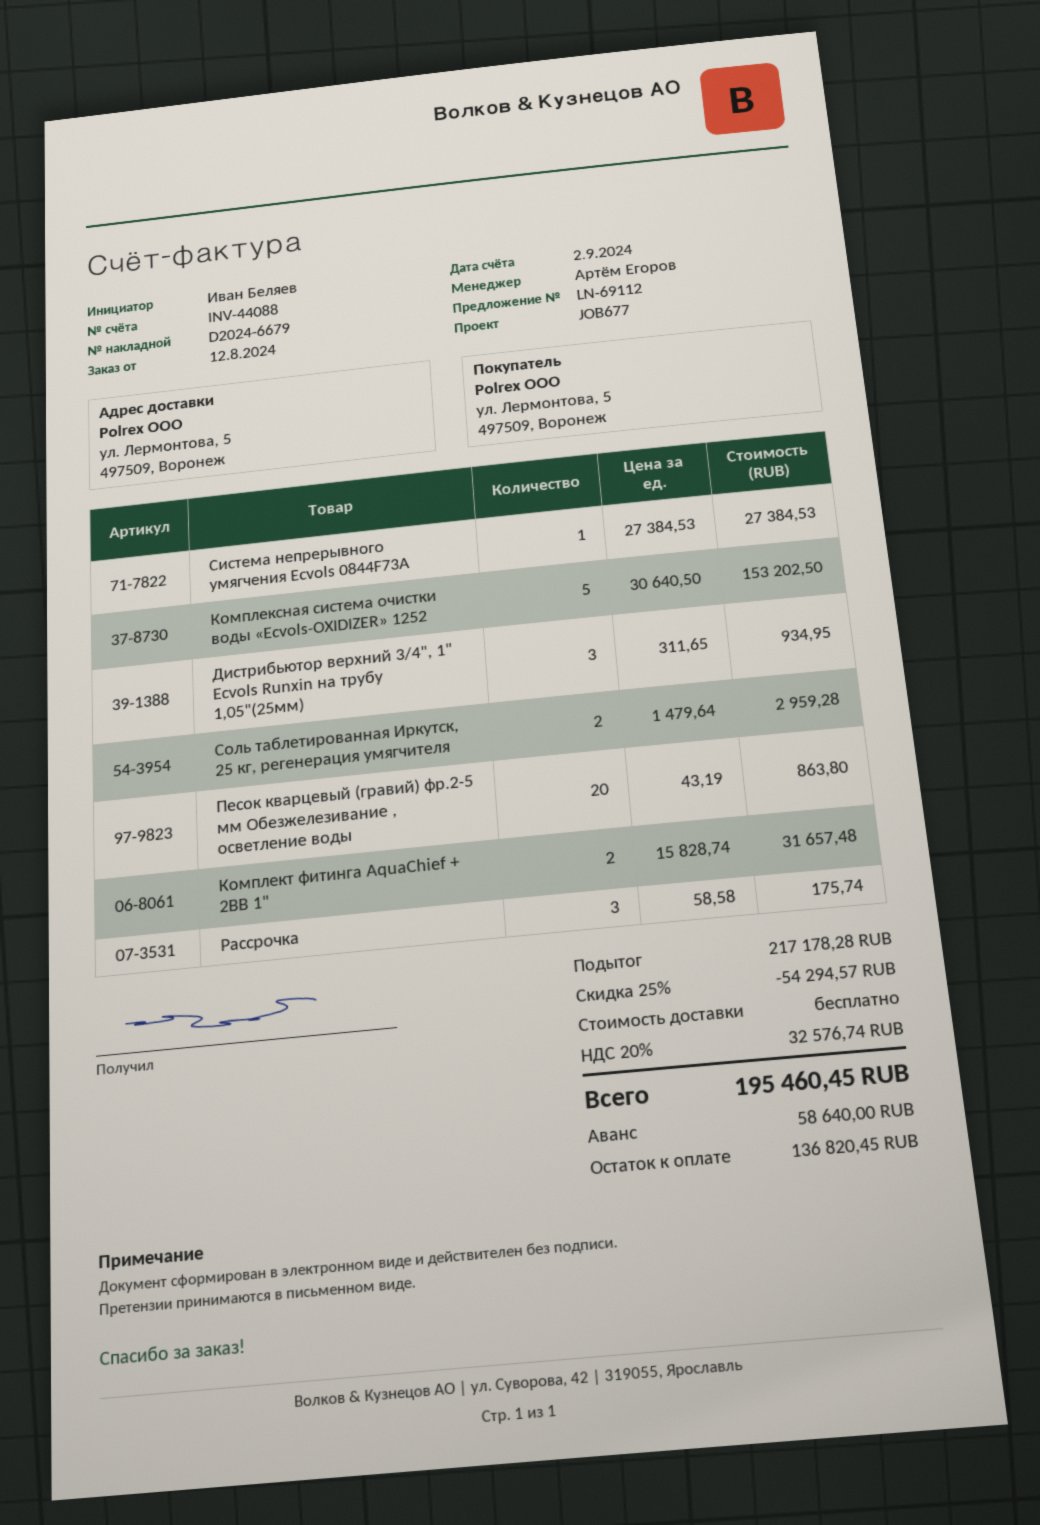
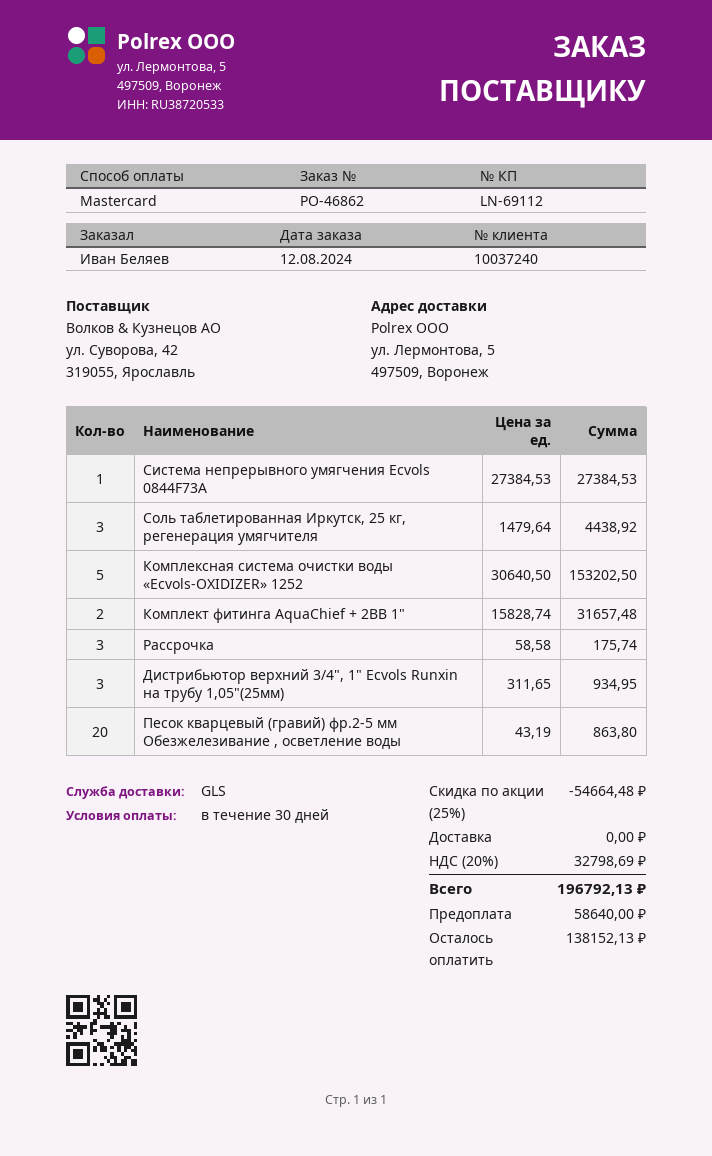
Соль таблетированная Иркутск, 25 кг, регенерация умягчителя: 2 x 1479.64 = 2959.28 -> 3 x 1479.64 = 4438.92
discount: 25% = 54294.57 -> 25% = 54664.48
tax: 20% = 32576.74 -> 20% = 32798.69
total: 195460.45 -> 196792.13
balance: 136820.45 -> 138152.13

